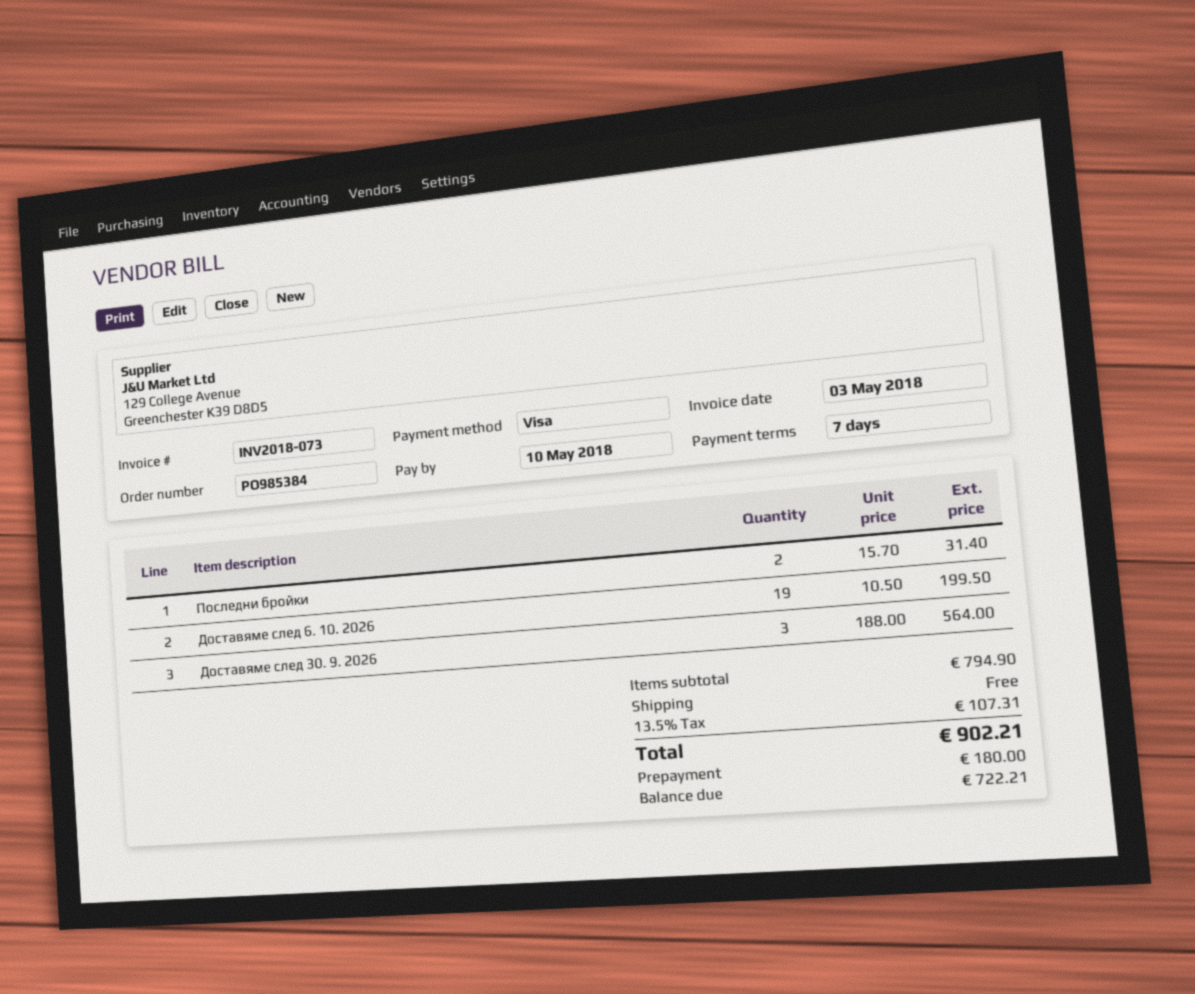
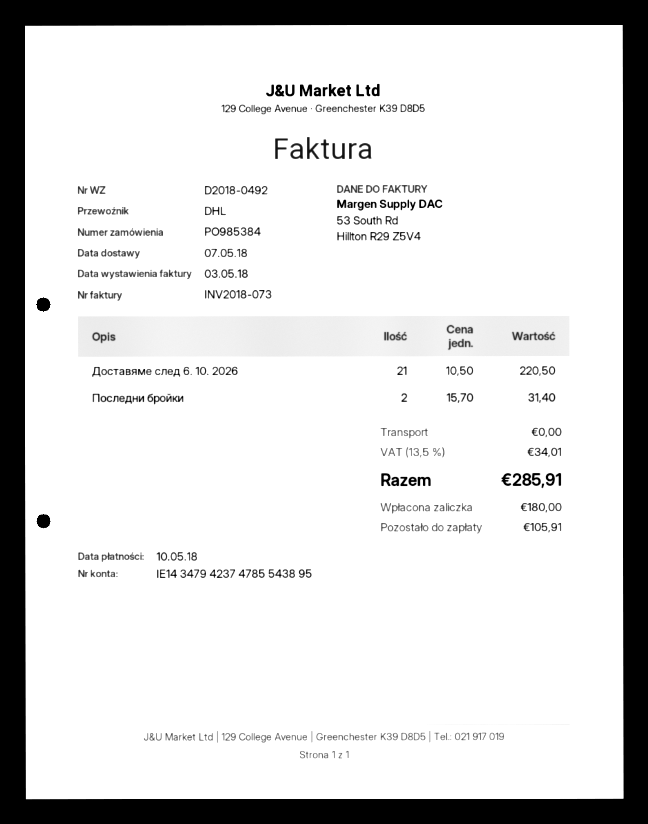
Доставяме след 6. 10. 2026: 19 x 10.50 = 199.50 -> 21 x 10.50 = 220.50
Доставяме след 30. 9. 2026: 3 x 188.00 = 564.00 -> none
tax: 13.5% = 107.31 -> 13.5% = 34.01
total: 902.21 -> 285.91
balance: 722.21 -> 105.91

